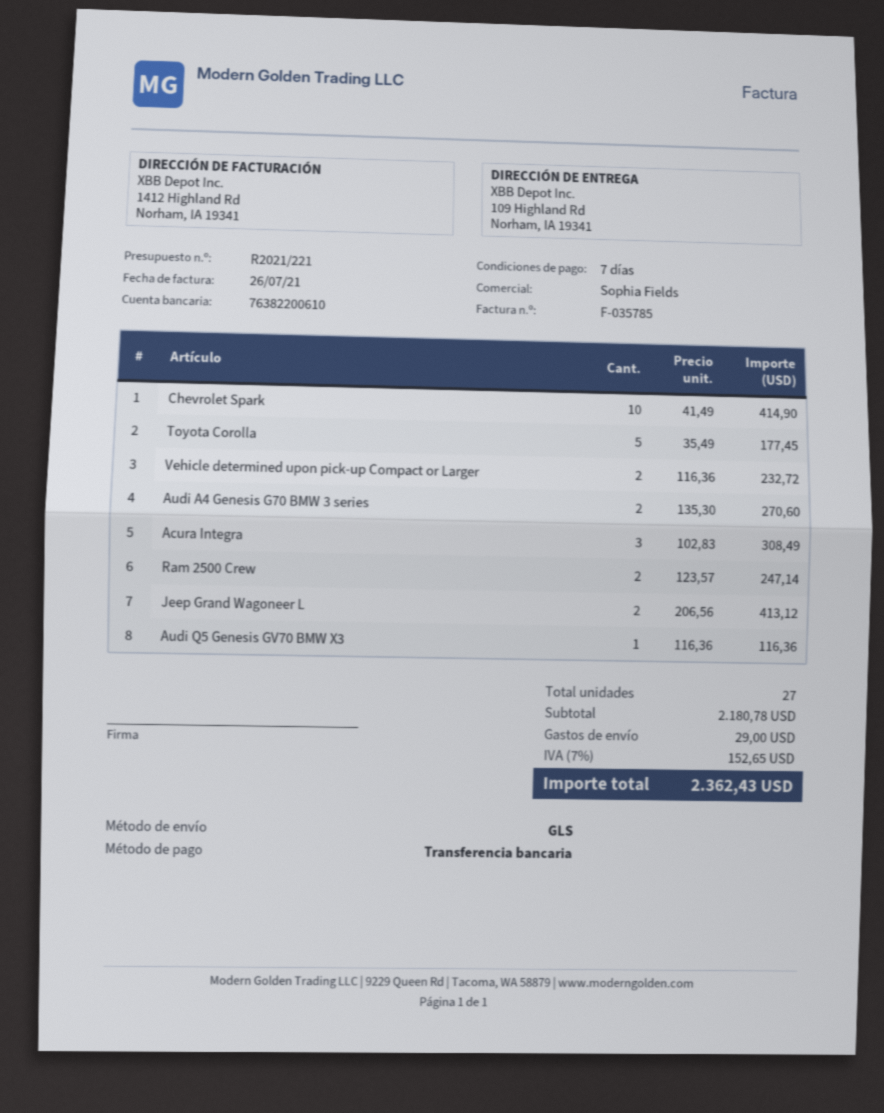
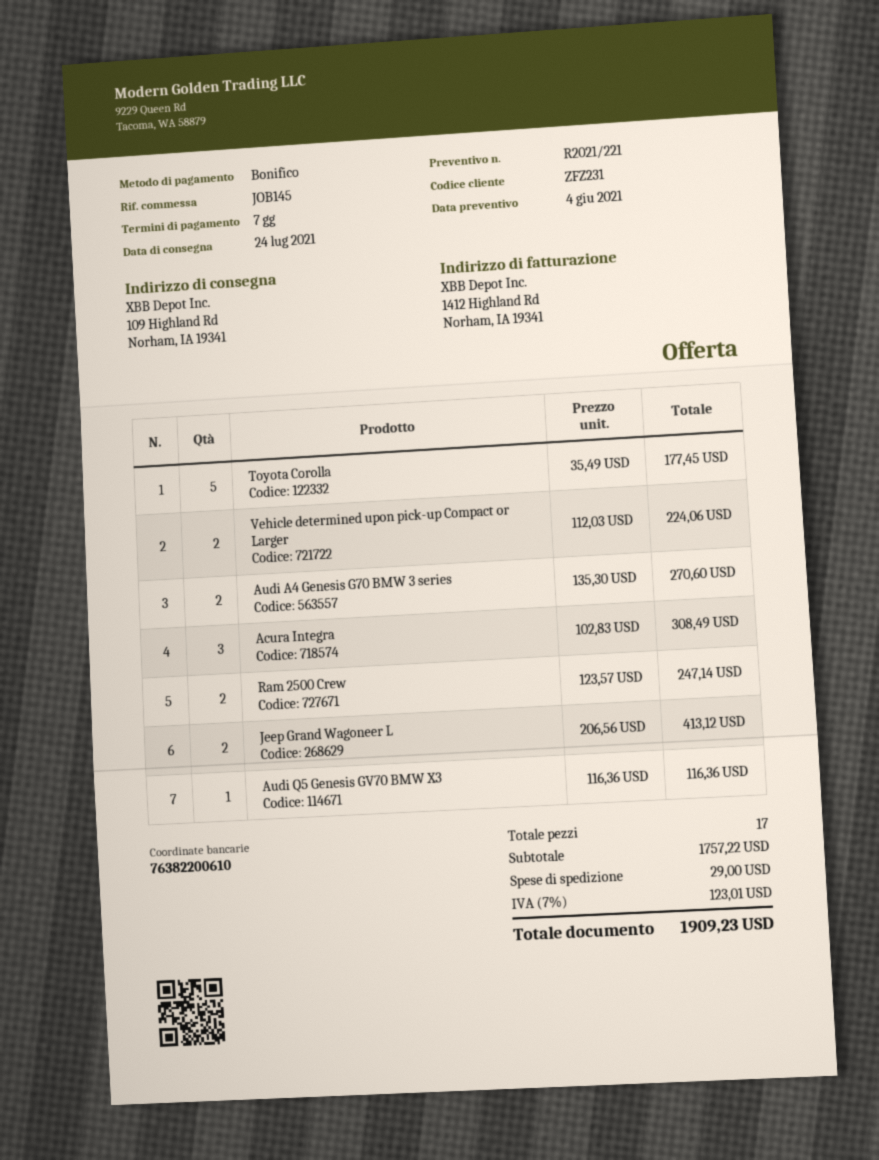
Chevrolet Spark: 10 x 41.49 = 414.90 -> none
Vehicle determined upon pick-up Compact or Larger: 2 x 116.36 = 232.72 -> 2 x 112.03 = 224.06
total quantity: 27 -> 17
subtotal: 2180.78 -> 1757.22
tax: 7% = 152.65 -> 7% = 123.01
total: 2362.43 -> 1909.23

